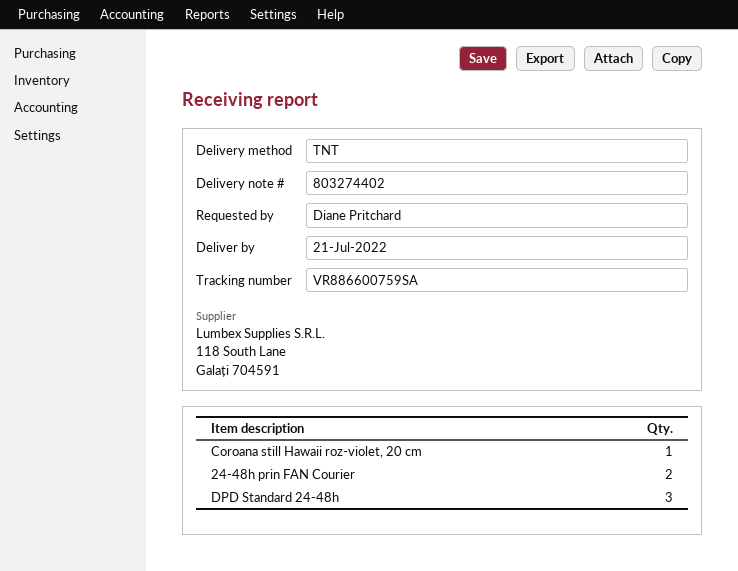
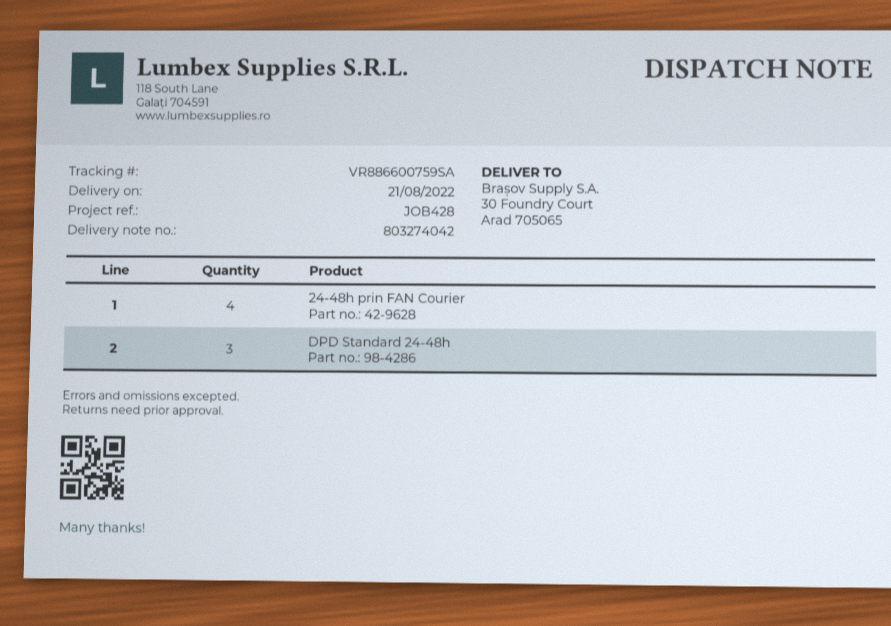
delivery note number: 803274402 -> 803274042
delivery date: 2022-07-21 -> 2022-08-21
Coroana still Hawaii roz-violet, 20 cm: 1 -> none
24-48h prin FAN Courier: 2 -> 4

